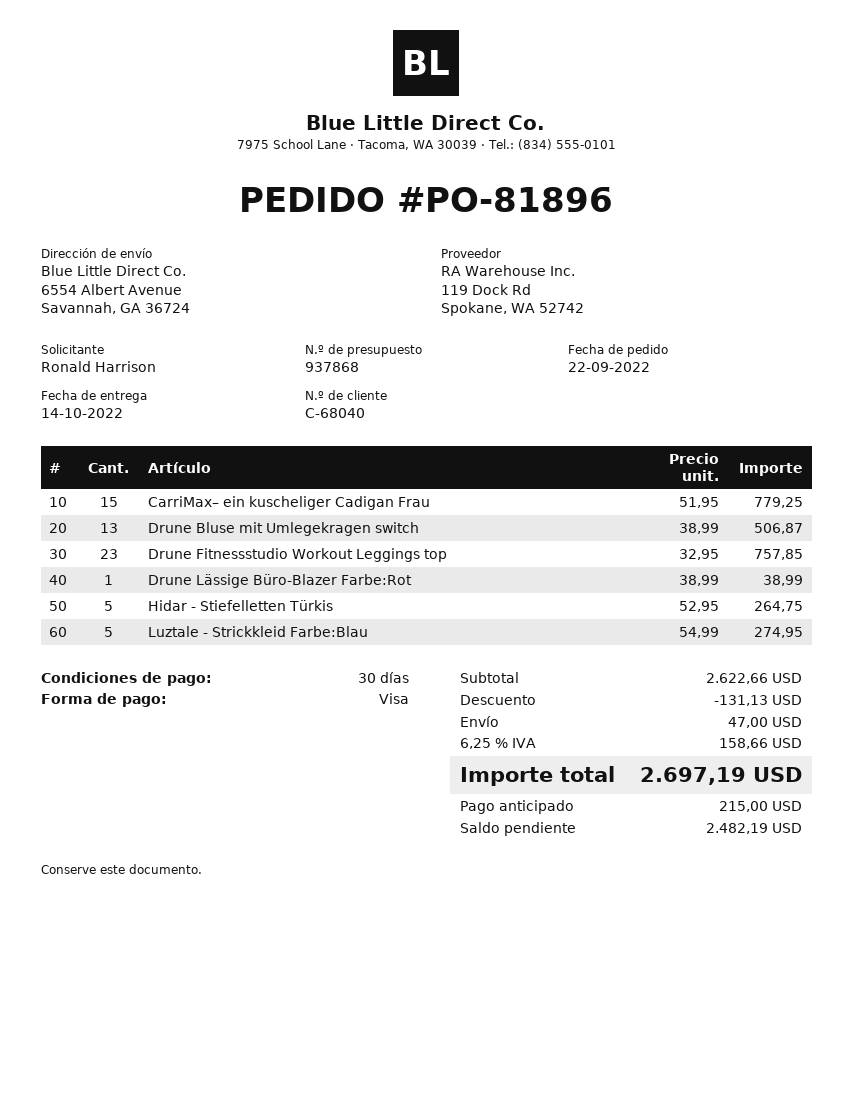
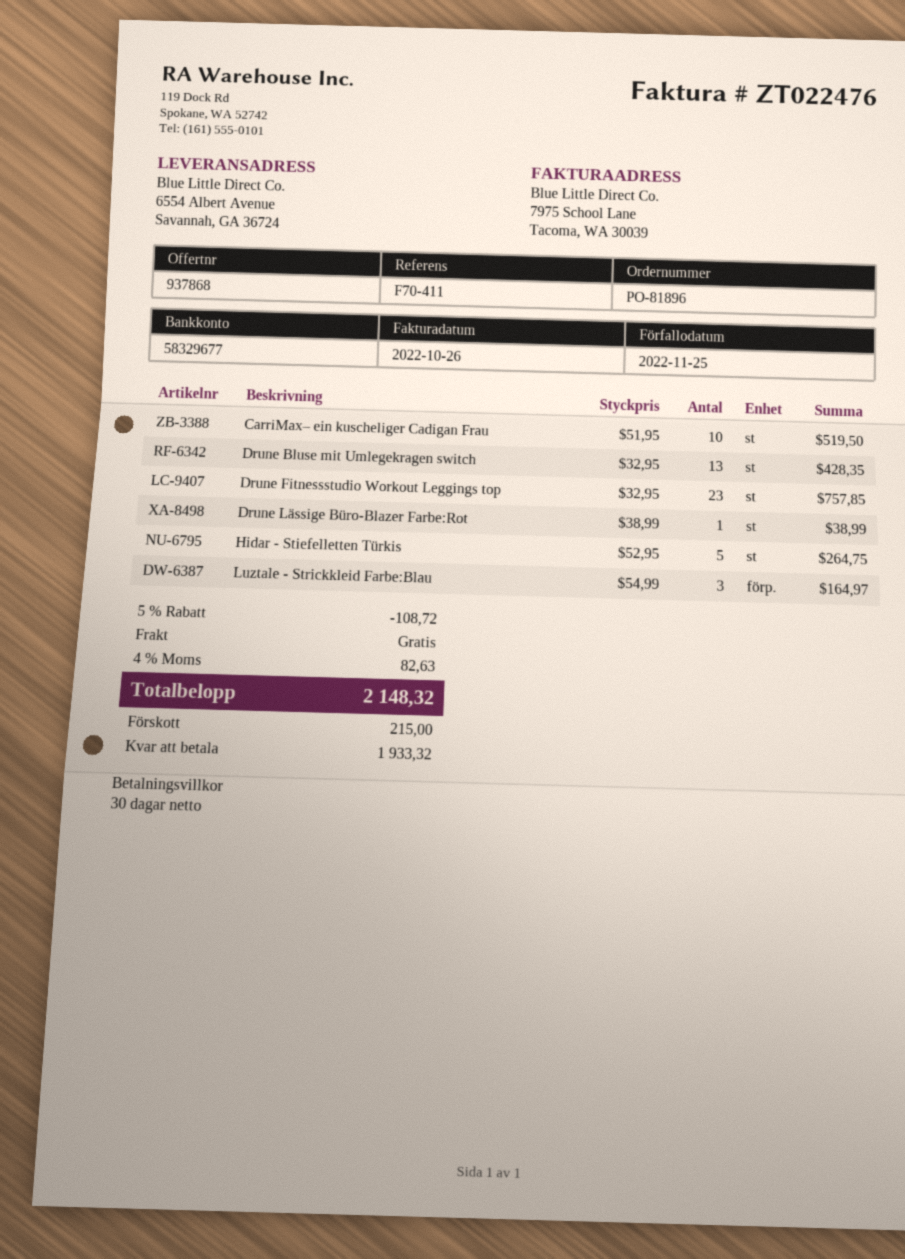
CarriMax– ein kuscheliger Cadigan Frau: 15 x 51.95 = 779.25 -> 10 x 51.95 = 519.50
Drune Bluse mit Umlegekragen switch: 13 x 38.99 = 506.87 -> 13 x 32.95 = 428.35
Luztale - Strickkleid Farbe:Blau: 5 x 54.99 = 274.95 -> 3 x 54.99 = 164.97
discount: 131.13 -> 108.72
shipping: 47.00 -> 0.00
tax: 6.25% = 158.66 -> 4% = 82.63
total: 2697.19 -> 2148.32
balance: 2482.19 -> 1933.32

